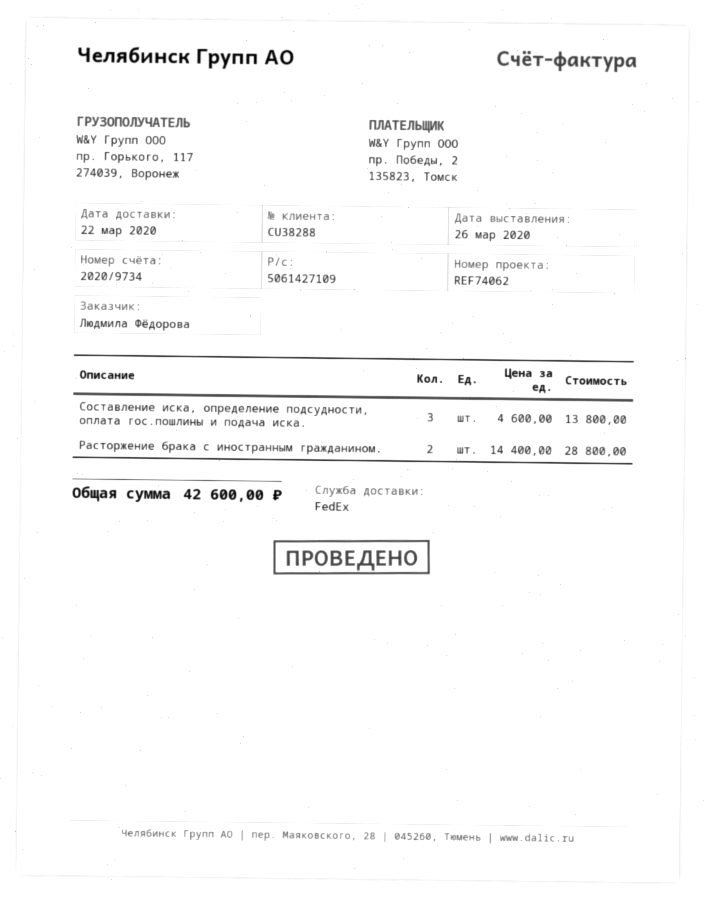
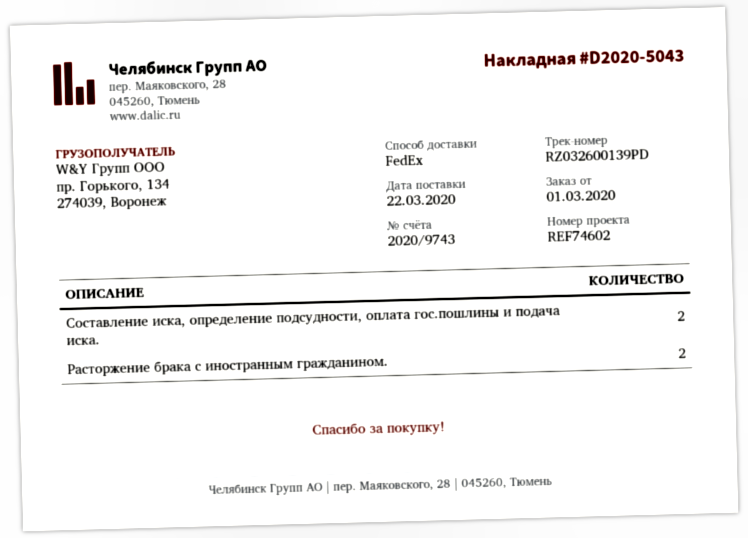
invoice number: 2020/9734 -> 2020/9743
reference: REF74062 -> REF74602
ship to: пр. Горького, 117, 274039, Воронеж -> пр. Горького, 134, 274039, Воронеж
Составление иска, определение подсудности, оплата гос.пошлины и подача иска.: 3 -> 2

